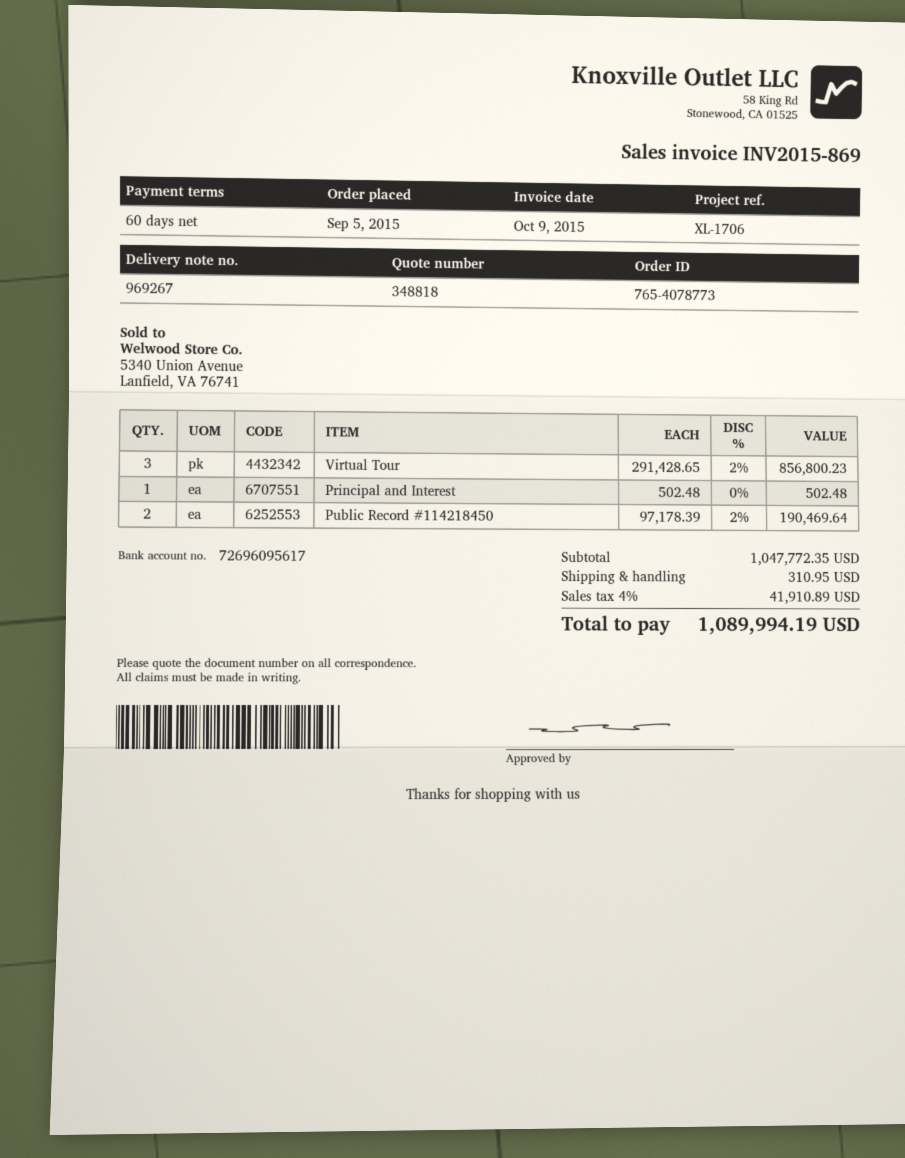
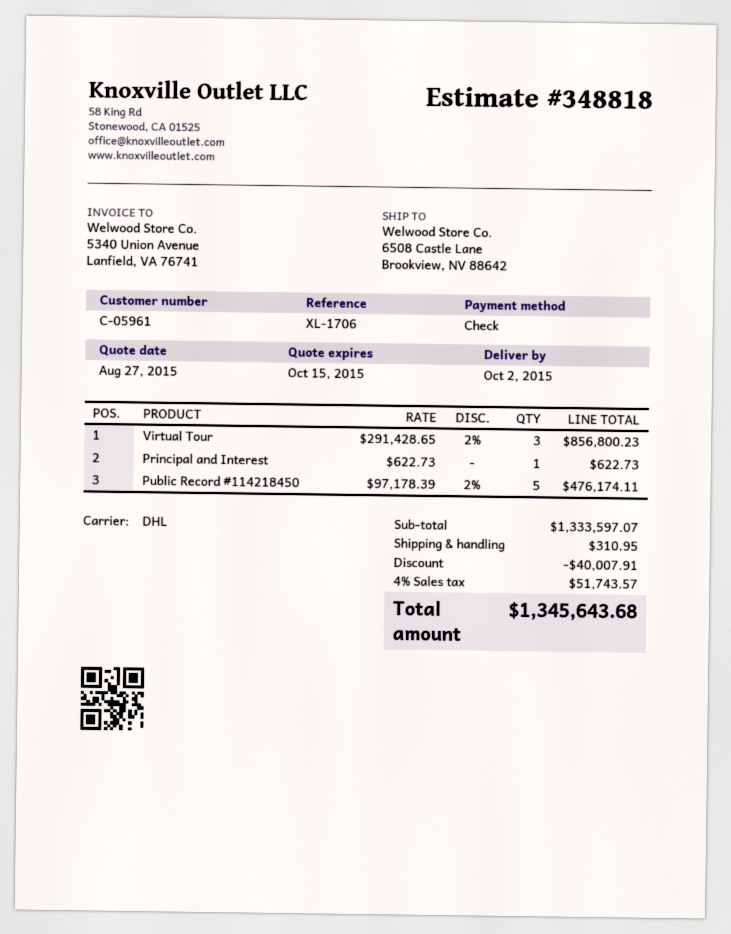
Principal and Interest: 1 x 502.48 = 502.48 -> 1 x 622.73 = 622.73
Public Record #114218450: 2 x 97178.39 - 2% = 190469.64 -> 5 x 97178.39 - 2% = 476174.11
subtotal: 1047772.35 -> 1333597.07
discount: none -> 40007.91
tax: 4% = 41910.89 -> 4% = 51743.57
total: 1089994.19 -> 1345643.68

